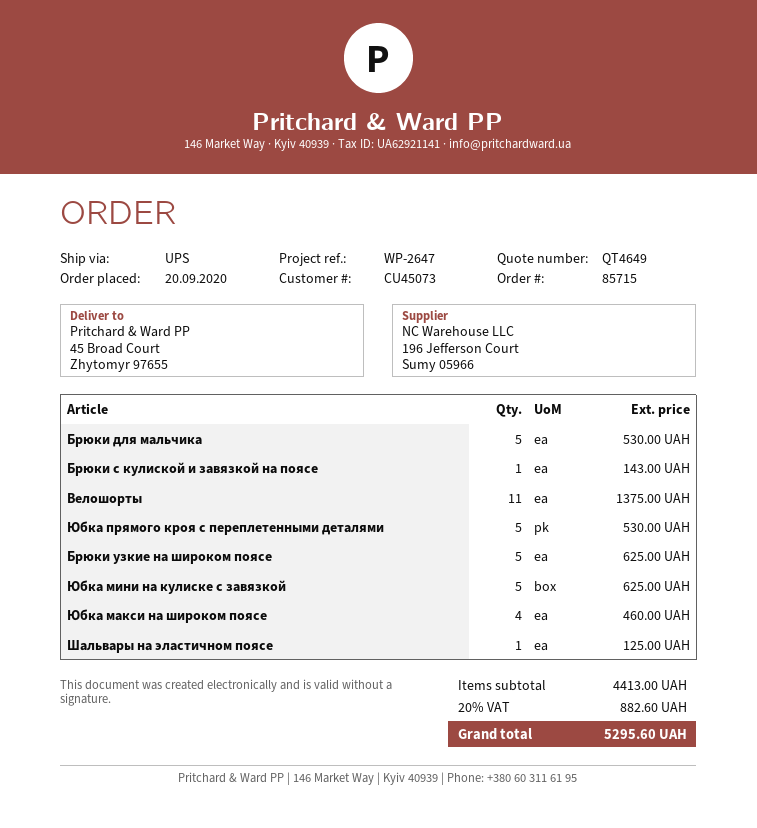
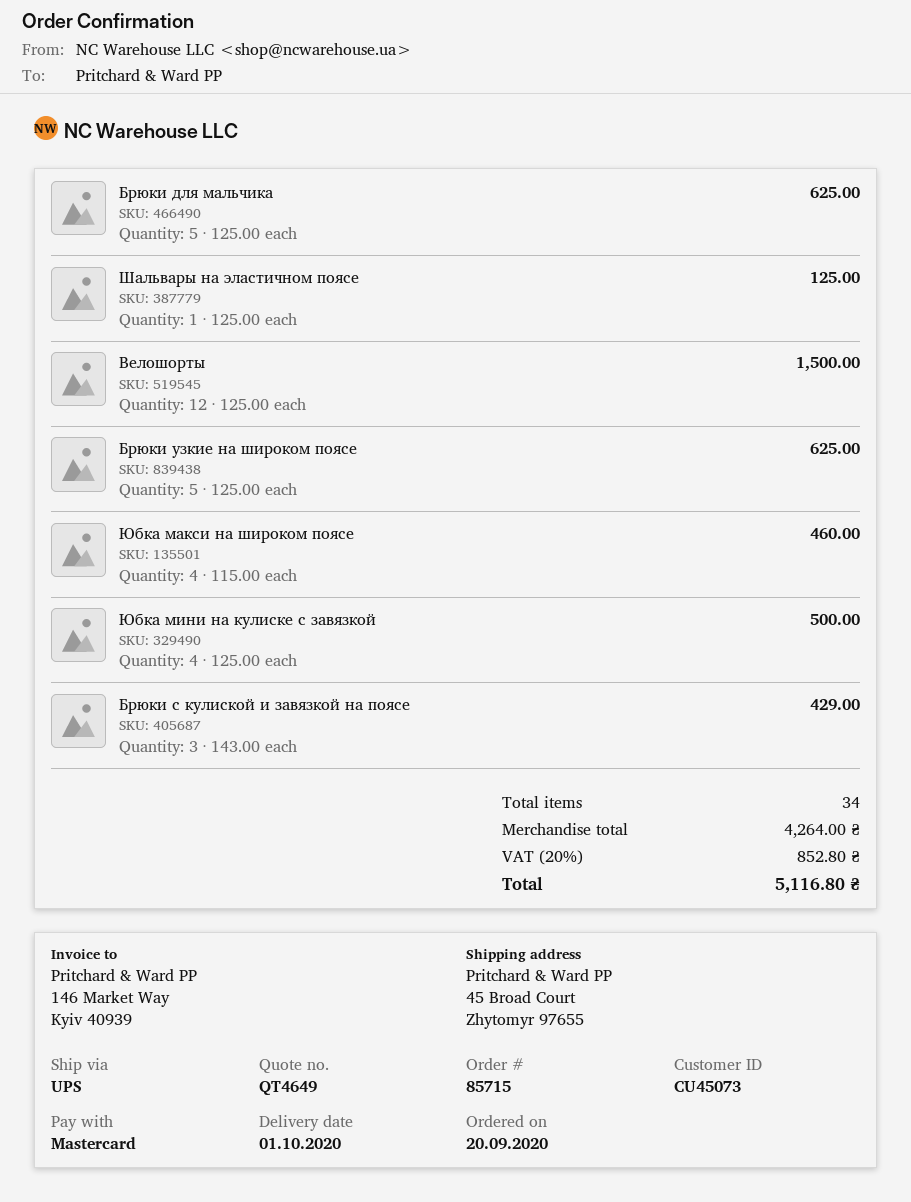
Брюки для мальчика: 5 for 530.00 -> 5 for 625.00
Брюки с кулиской и завязкой на поясе: 1 for 143.00 -> 3 for 429.00
Велошорты: 11 for 1375.00 -> 12 for 1500.00
Юбка прямого кроя с переплетенными деталями: 5 for 530.00 -> none
Юбка мини на кулиске с завязкой: 5 for 625.00 -> 4 for 500.00
subtotal: 4413.00 -> 4264.00
tax: 20% = 882.60 -> 20% = 852.80
total: 5295.60 -> 5116.80

